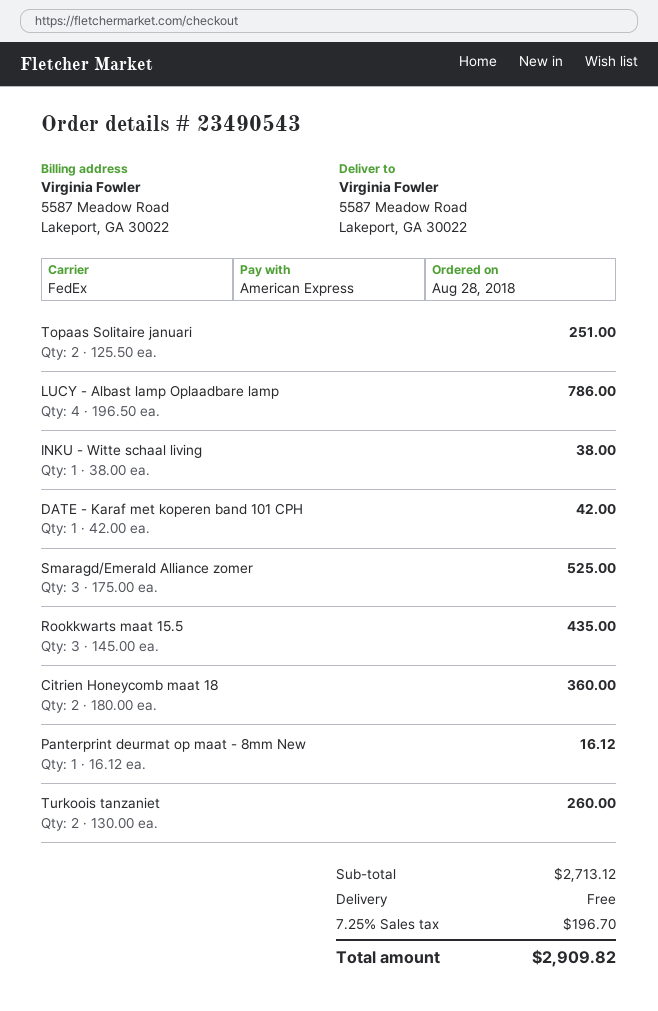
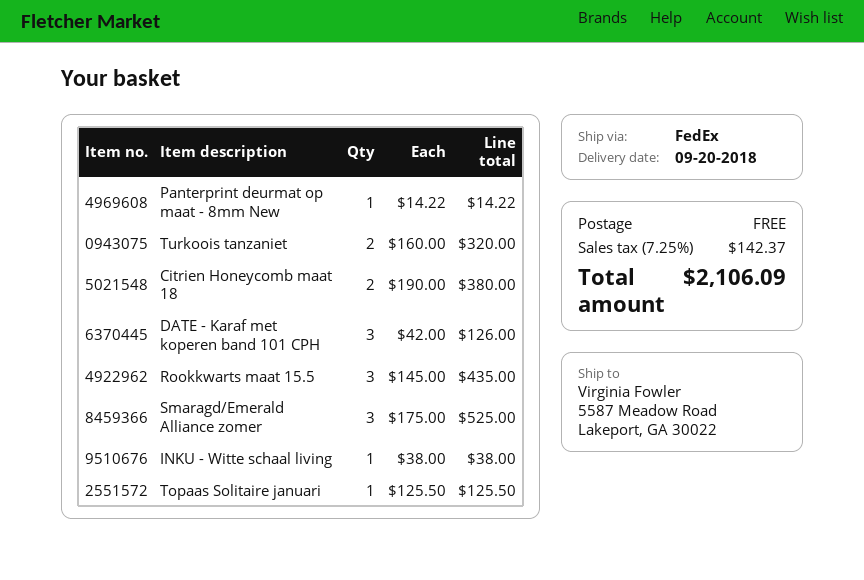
Topaas Solitaire januari: 2 x 125.50 = 251.00 -> 1 x 125.50 = 125.50
LUCY - Albast lamp Oplaadbare lamp: 4 x 196.50 = 786.00 -> none
DATE - Karaf met koperen band 101 CPH: 1 x 42.00 = 42.00 -> 3 x 42.00 = 126.00
Citrien Honeycomb maat 18: 2 x 180.00 = 360.00 -> 2 x 190.00 = 380.00
Panterprint deurmat op maat - 8mm New: 1 x 16.12 = 16.12 -> 1 x 14.22 = 14.22
Turkoois tanzaniet: 2 x 130.00 = 260.00 -> 2 x 160.00 = 320.00
tax: 7.25% = 196.70 -> 7.25% = 142.37
total: 2909.82 -> 2106.09

